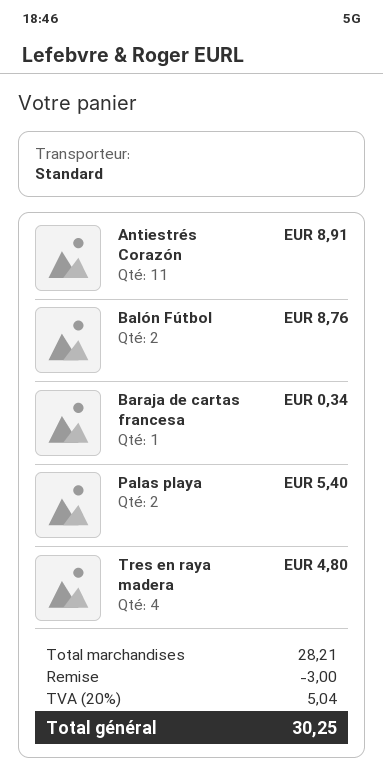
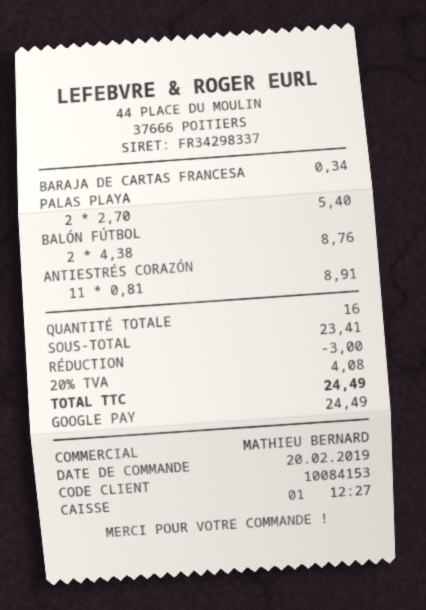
Tres en raya madera: 4 for 4.80 -> none
subtotal: 28.21 -> 23.41
tax: 20% = 5.04 -> 20% = 4.08
total: 30.25 -> 24.49

